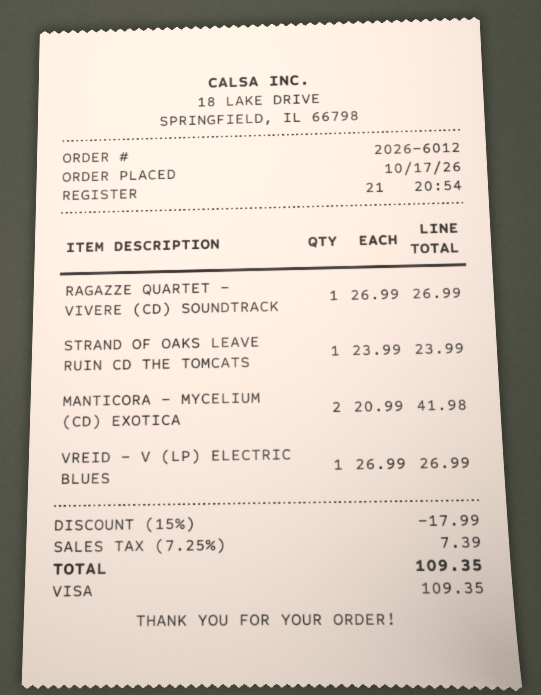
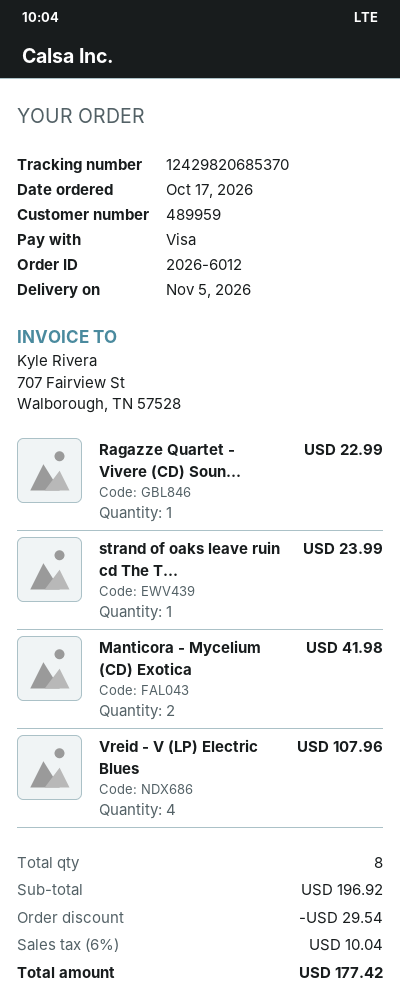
RAGAZZE QUARTET - VIVERE (CD) SOUNDTRACK: 1 for 26.99 -> 1 for 22.99
VREID - V (LP) ELECTRIC BLUES: 1 for 26.99 -> 4 for 107.96
discount: 17.99 -> 29.54
tax: 7.25% = 7.39 -> 6% = 10.04
total: 109.35 -> 177.42

